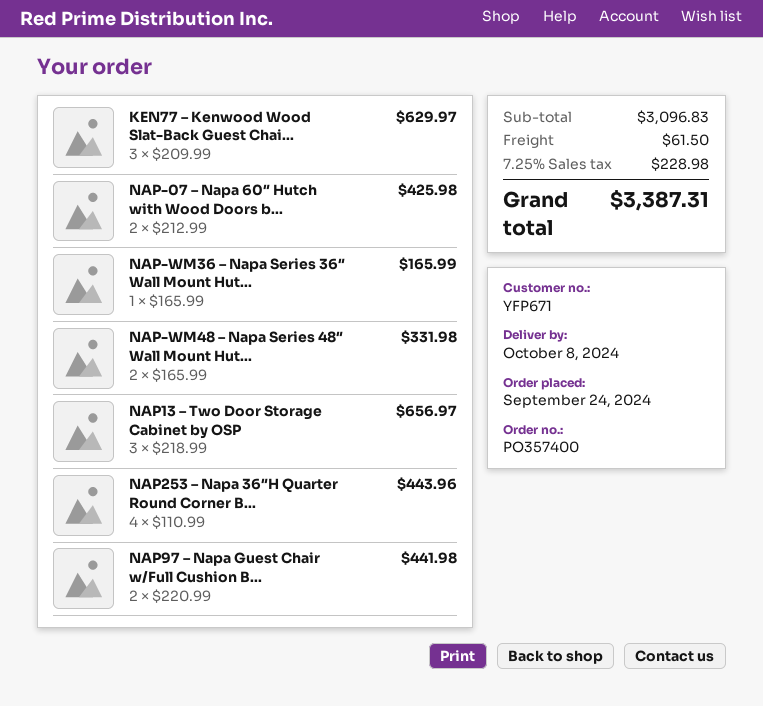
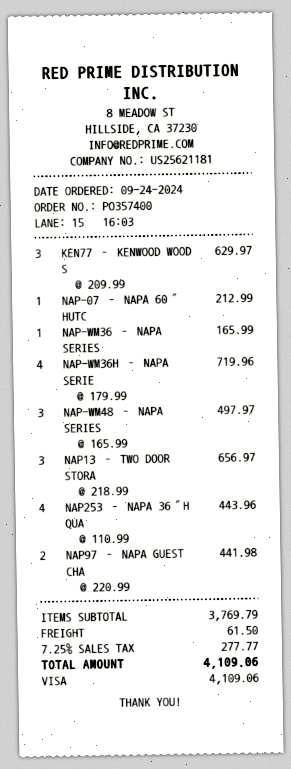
NAP-07 – Napa 60″ Hutch with Wood Doors b...: 2 x 212.99 = 425.98 -> 1 x 212.99 = 212.99
NAP-WM48 – Napa Series 48″ Wall Mount Hut...: 2 x 165.99 = 331.98 -> 3 x 165.99 = 497.97
NAP-WM36H – NAPA SERIE: none -> 4 x 179.99 = 719.96
subtotal: 3096.83 -> 3769.79
tax: 7.25% = 228.98 -> 7.25% = 277.77
total: 3387.31 -> 4109.06

